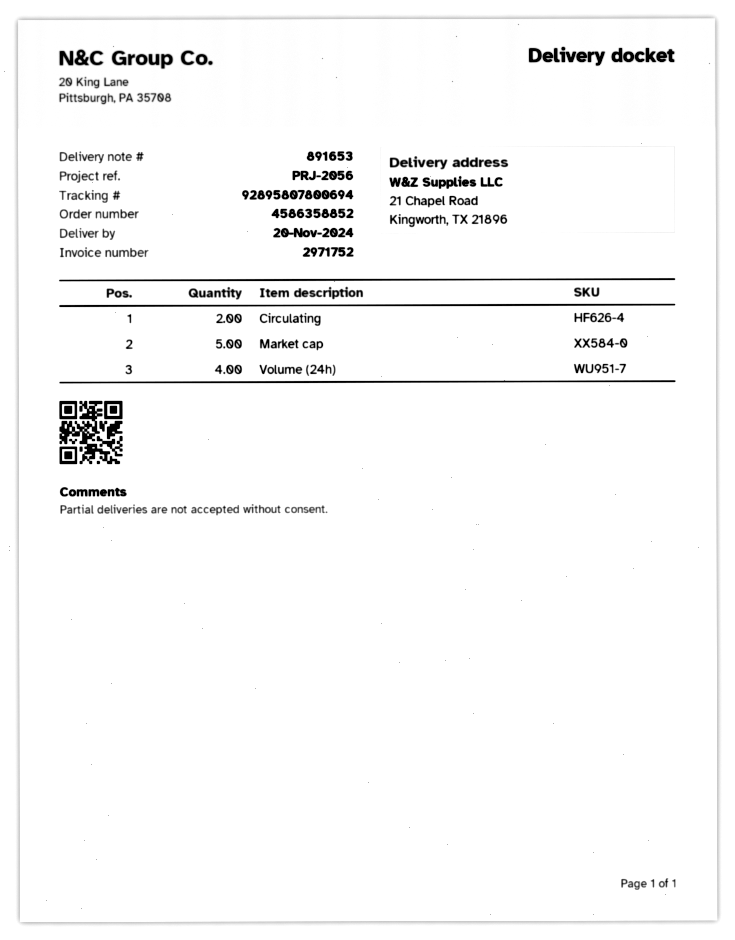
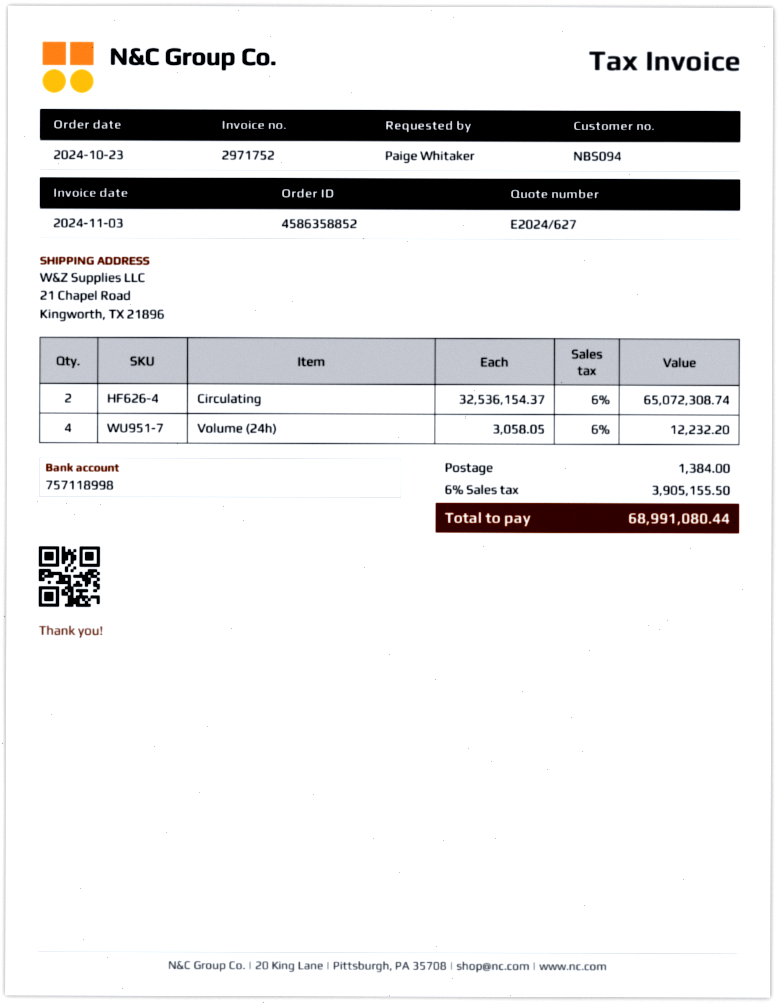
Market cap: 5 -> none

